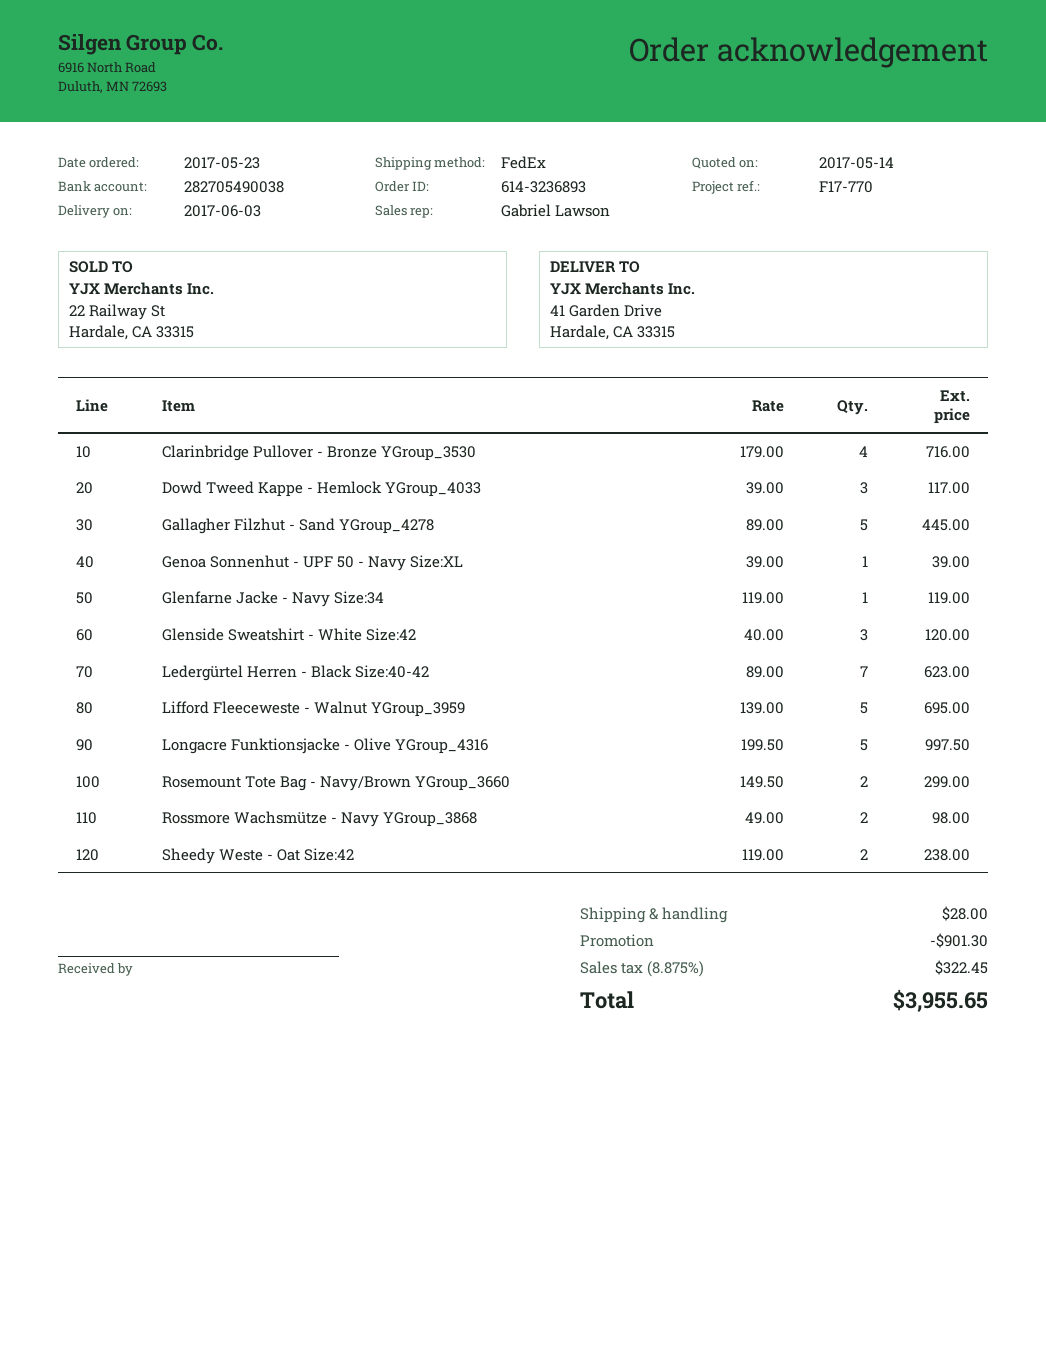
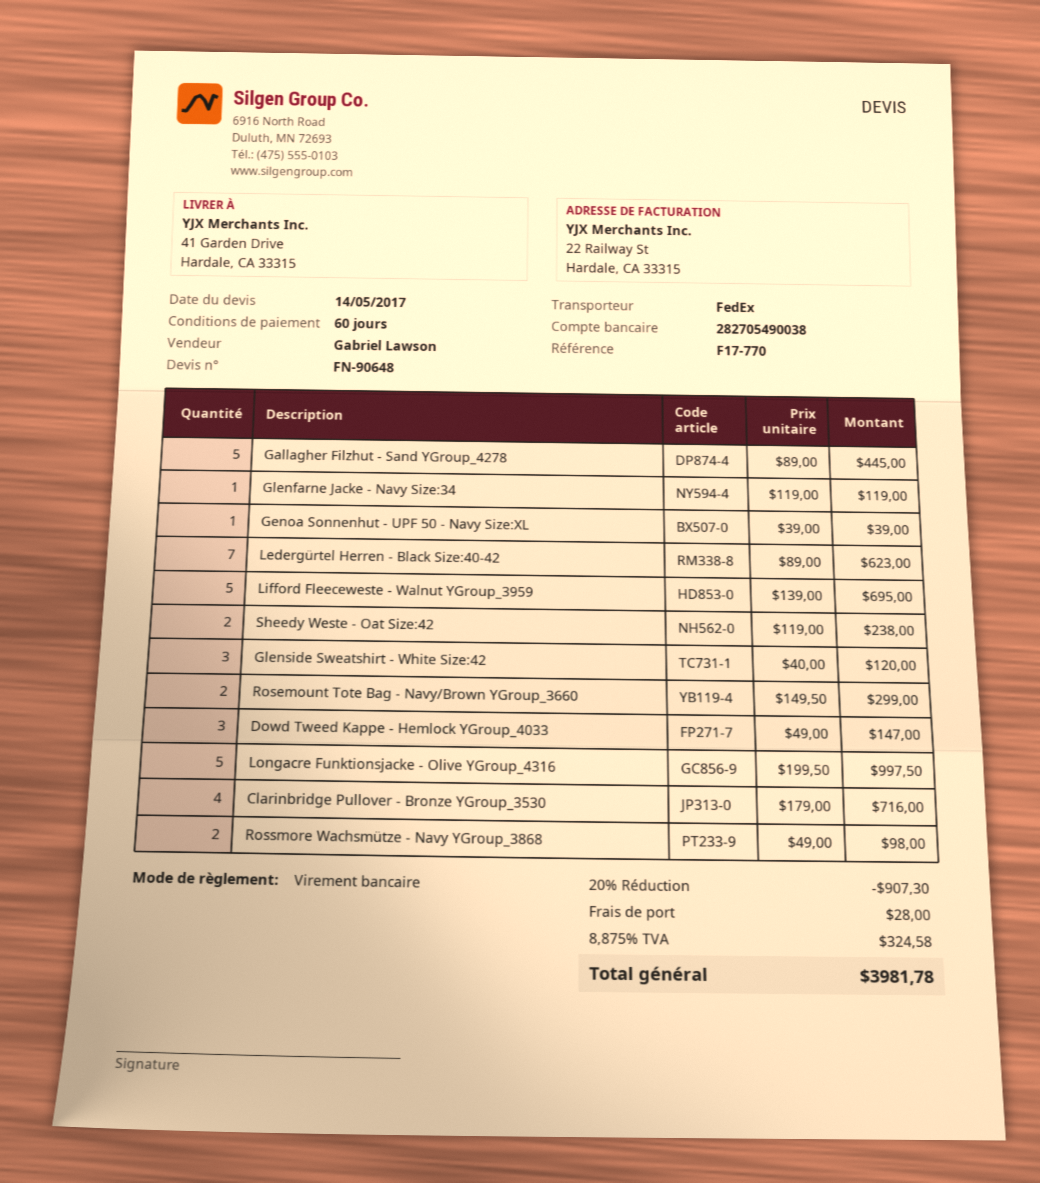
Dowd Tweed Kappe - Hemlock YGroup_4033: 3 x 39.00 = 117.00 -> 3 x 49.00 = 147.00
discount: 901.30 -> 907.30
tax: 8.875% = 322.45 -> 8.875% = 324.58
total: 3955.65 -> 3981.78

